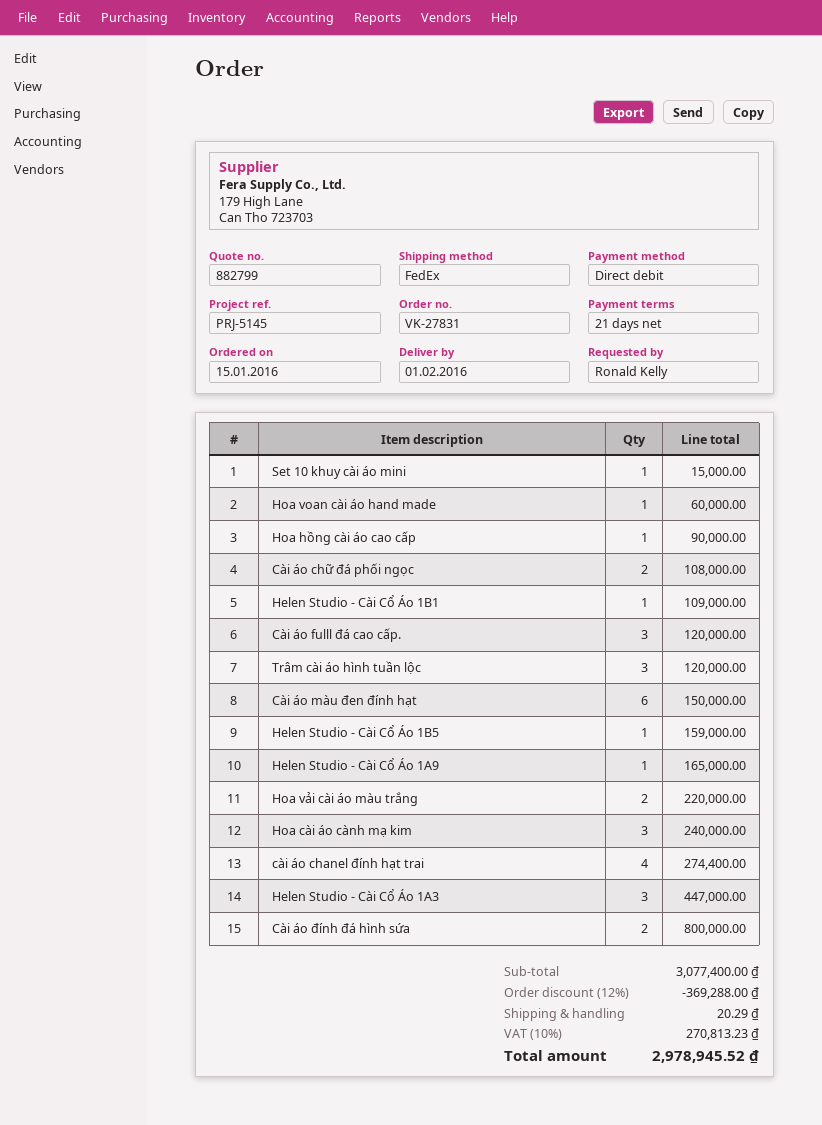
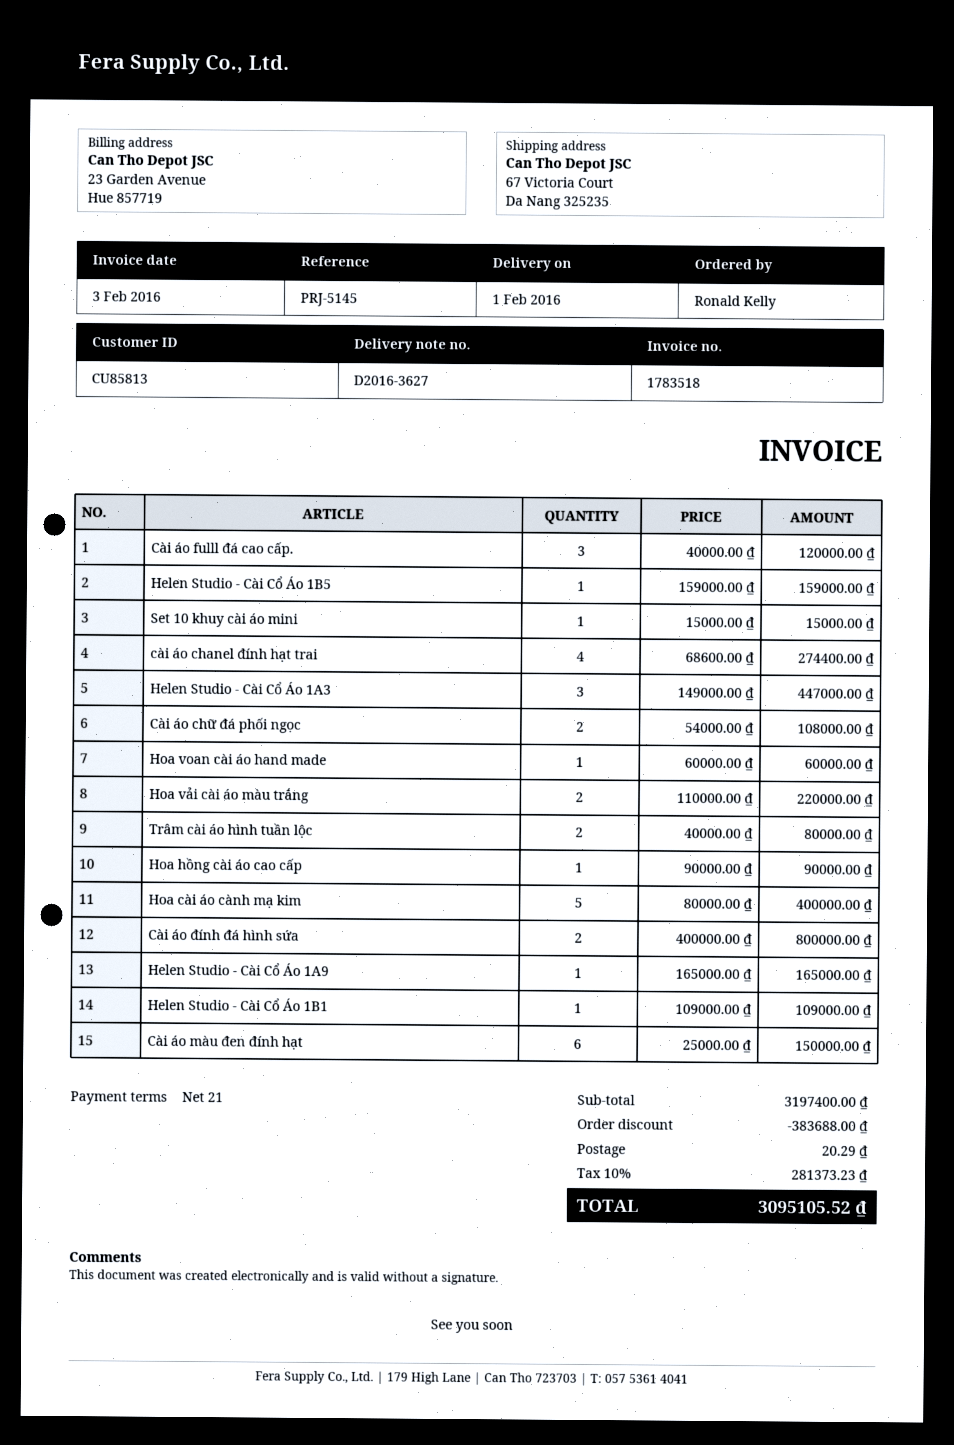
Trâm cài áo hình tuần lộc: 3 for 120000.00 -> 2 for 80000.00
Hoa cài áo cành mạ kim: 3 for 240000.00 -> 5 for 400000.00
subtotal: 3077400.00 -> 3197400.00
discount: 369288.00 -> 383688.00
tax: 10% = 270813.23 -> 10% = 281373.23
total: 2978945.52 -> 3095105.52

